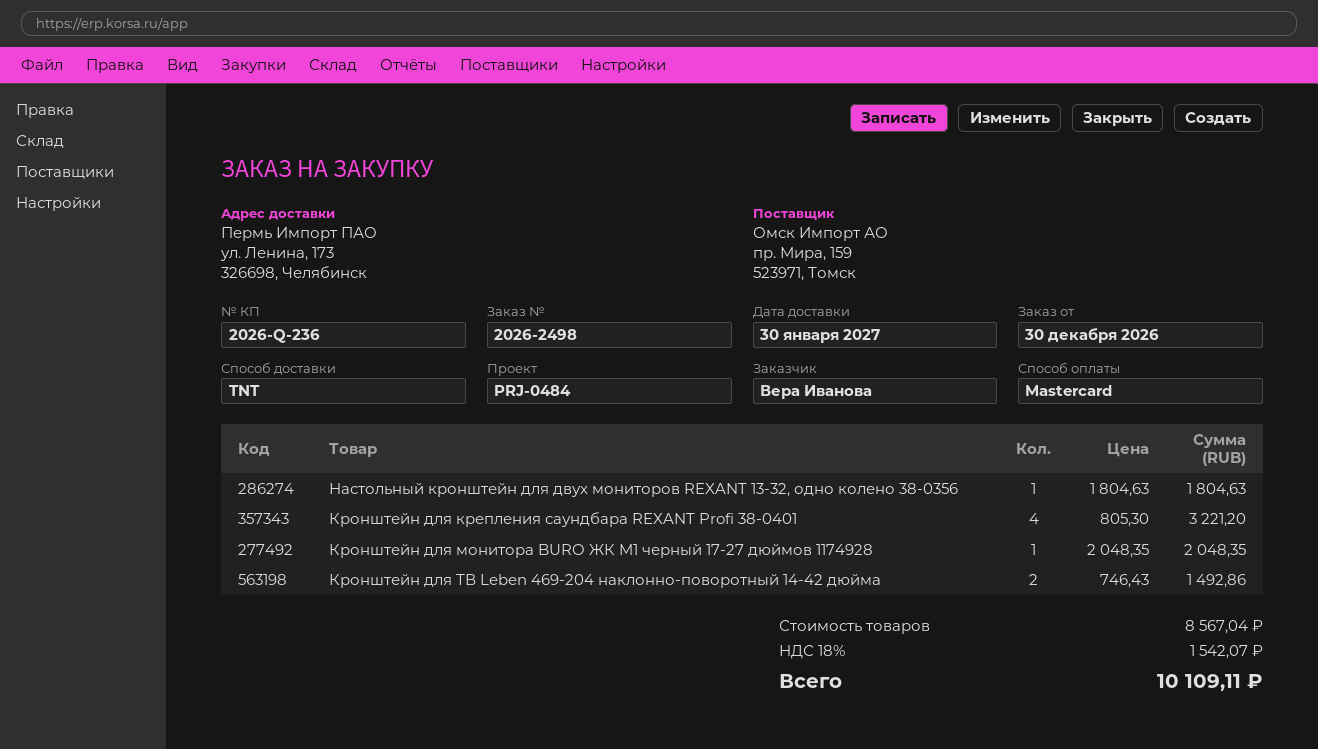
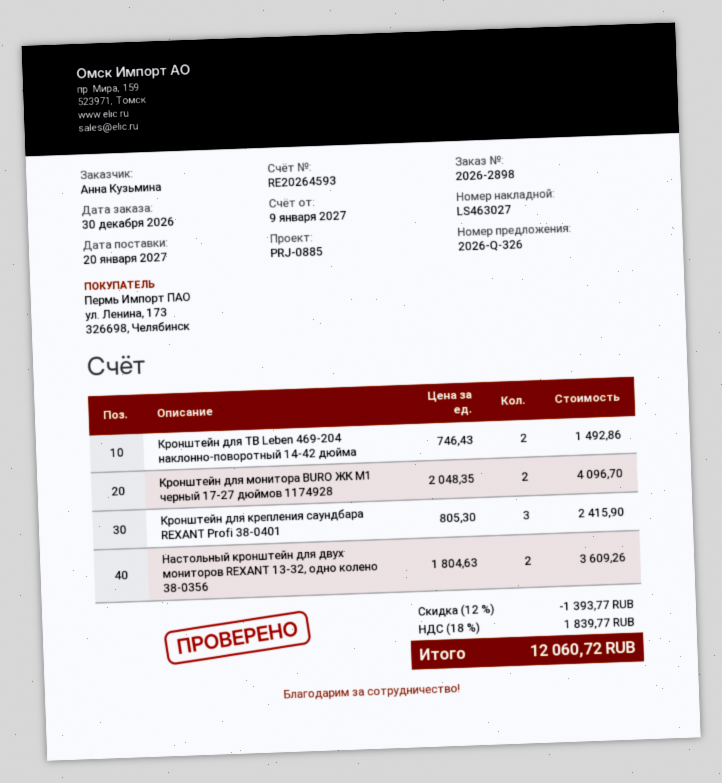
quote number: 2026-Q-236 -> 2026-Q-326
order number: 2026-2498 -> 2026-2898
delivery date: 2027-01-30 -> 2027-01-20
reference: PRJ-0484 -> PRJ-0885
ordered by: Вера Иванова -> Анна Кузьмина
Настольный кронштейн для двух мониторов REXANT 13-32, одно колено 38-0356: 1 x 1804.63 = 1804.63 -> 2 x 1804.63 = 3609.26
Кронштейн для крепления саундбара REXANT Profi 38-0401: 4 x 805.30 = 3221.20 -> 3 x 805.30 = 2415.90
Кронштейн для монитора BURO ЖК M1 черный 17-27 дюймов 1174928: 1 x 2048.35 = 2048.35 -> 2 x 2048.35 = 4096.70
discount: none -> 12% = 1393.77
tax: 18% = 1542.07 -> 18% = 1839.77
total: 10109.11 -> 12060.72

